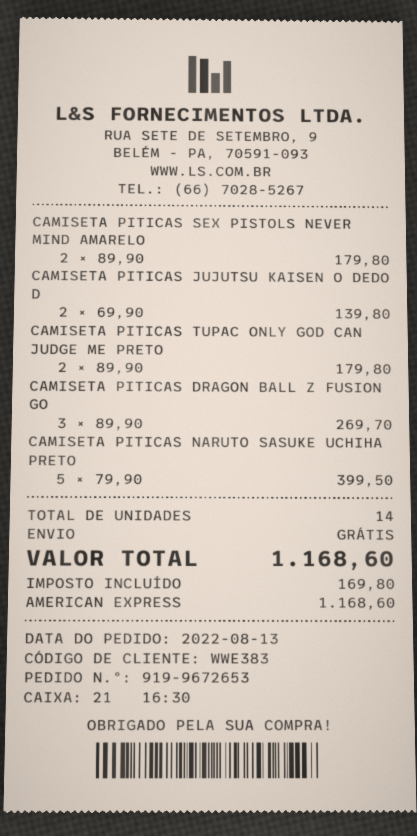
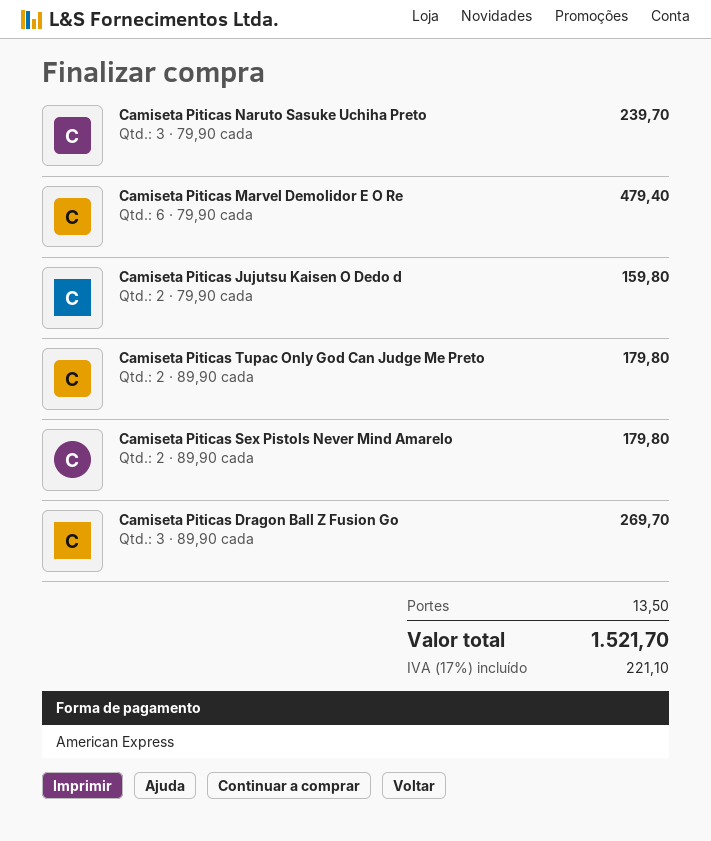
CAMISETA PITICAS JUJUTSU KAISEN O DEDO D: 2 x 69.90 = 139.80 -> 2 x 79.90 = 159.80
CAMISETA PITICAS NARUTO SASUKE UCHIHA PRETO: 5 x 79.90 = 399.50 -> 3 x 79.90 = 239.70
Camiseta Piticas Marvel Demolidor E O Re: none -> 6 x 79.90 = 479.40
shipping: 0.00 -> 13.50
tax: 169.80 -> 221.10
total: 1168.60 -> 1521.70

